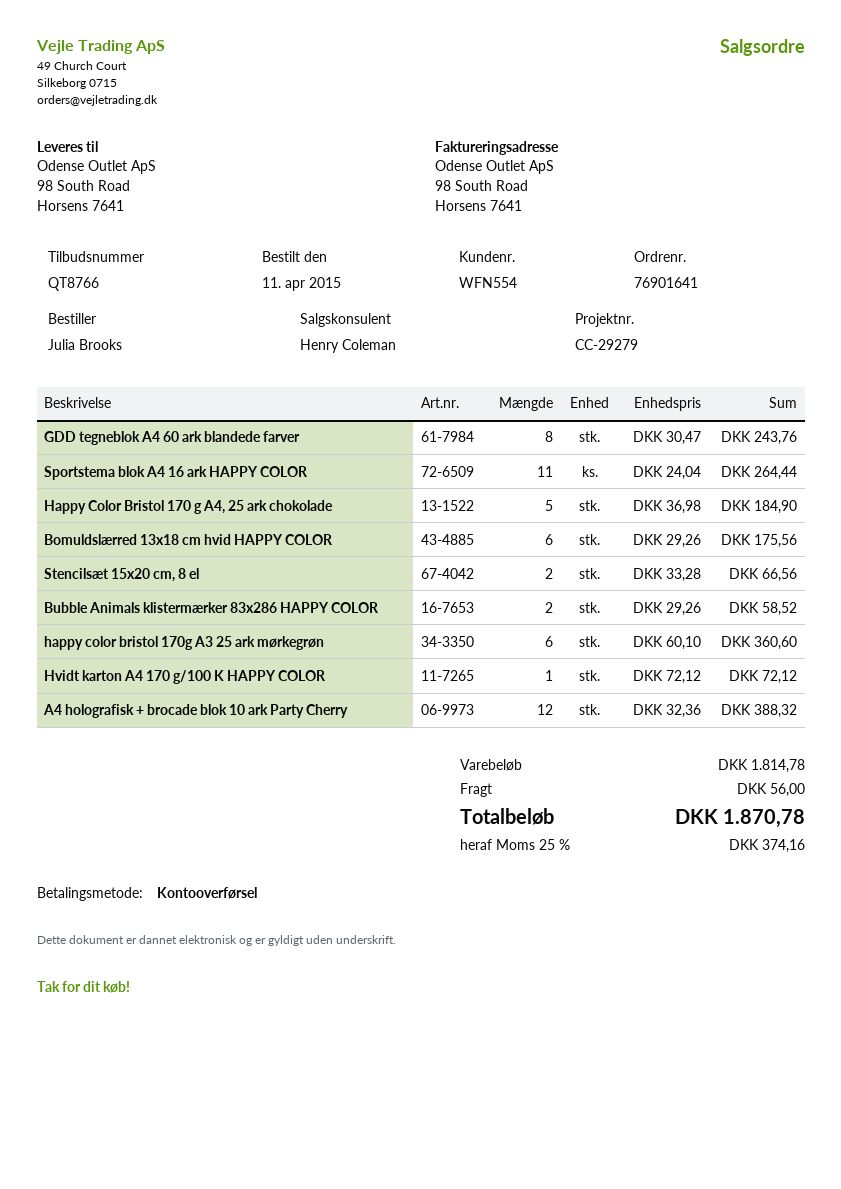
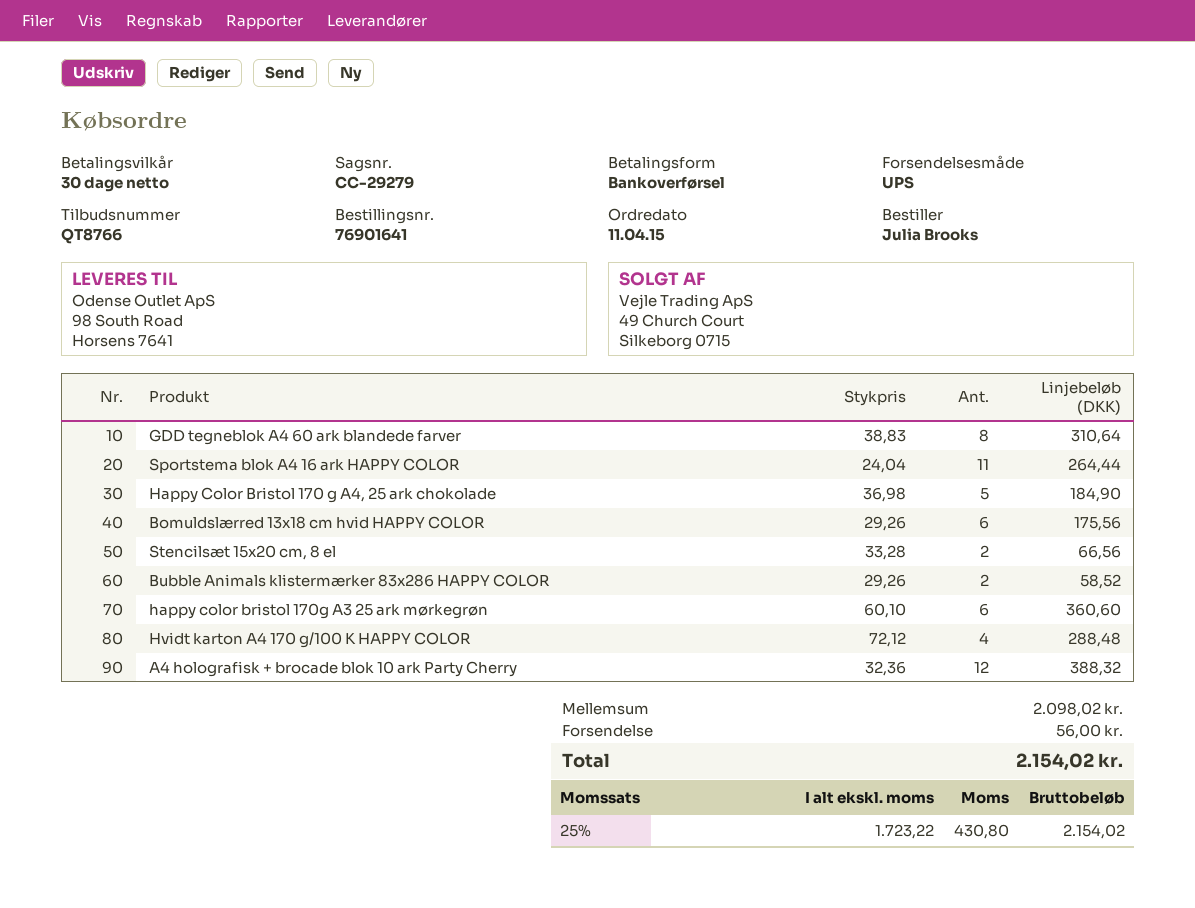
GDD tegneblok A4 60 ark blandede farver: 8 x 30.47 = 243.76 -> 8 x 38.83 = 310.64
Hvidt karton A4 170 g/100 K HAPPY COLOR: 1 x 72.12 = 72.12 -> 4 x 72.12 = 288.48
subtotal: 1814.78 -> 2098.02
tax: 25% = 374.16 -> 25% = 430.80
total: 1870.78 -> 2154.02

